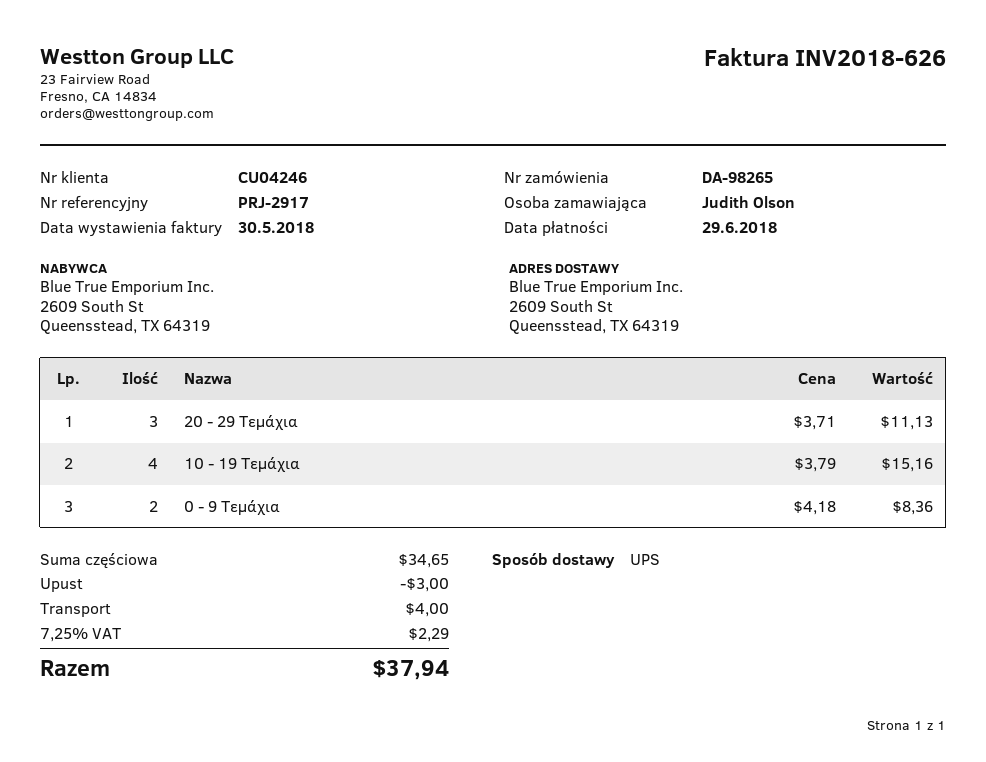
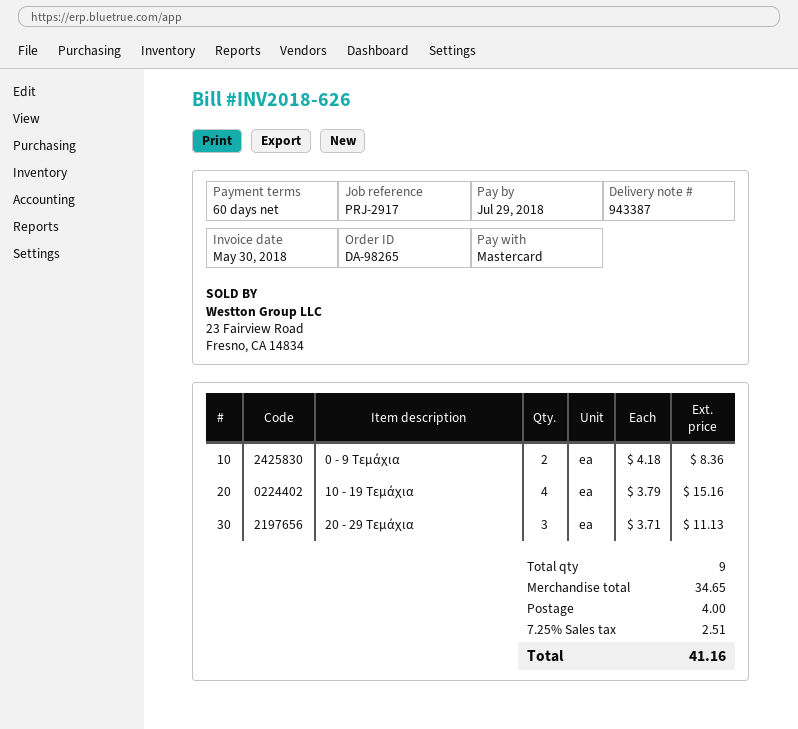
due date: 2018-06-29 -> 2018-07-29
discount: 3.00 -> none
tax: 7.25% = 2.29 -> 7.25% = 2.51
total: 37.94 -> 41.16

